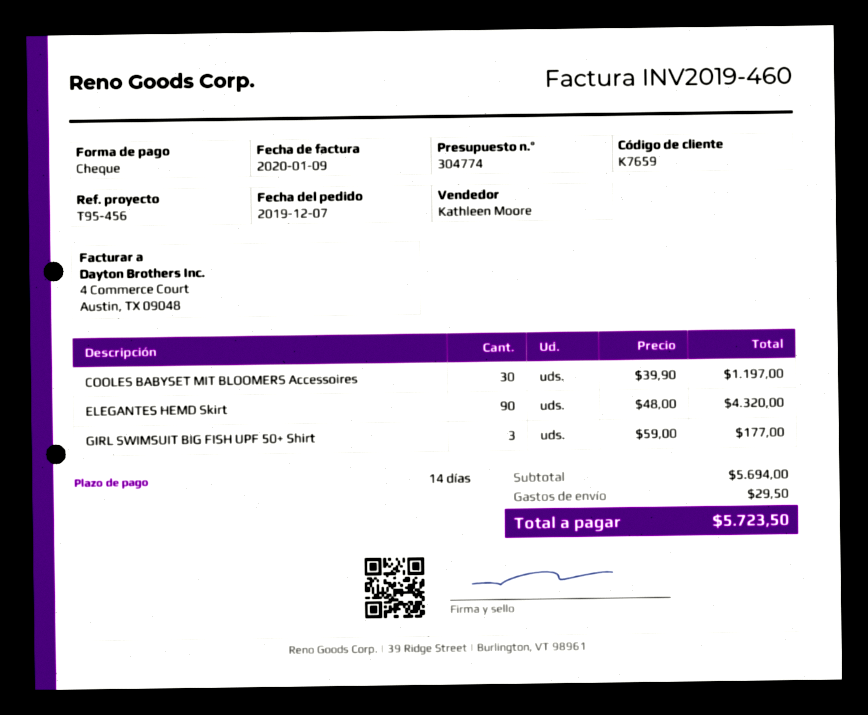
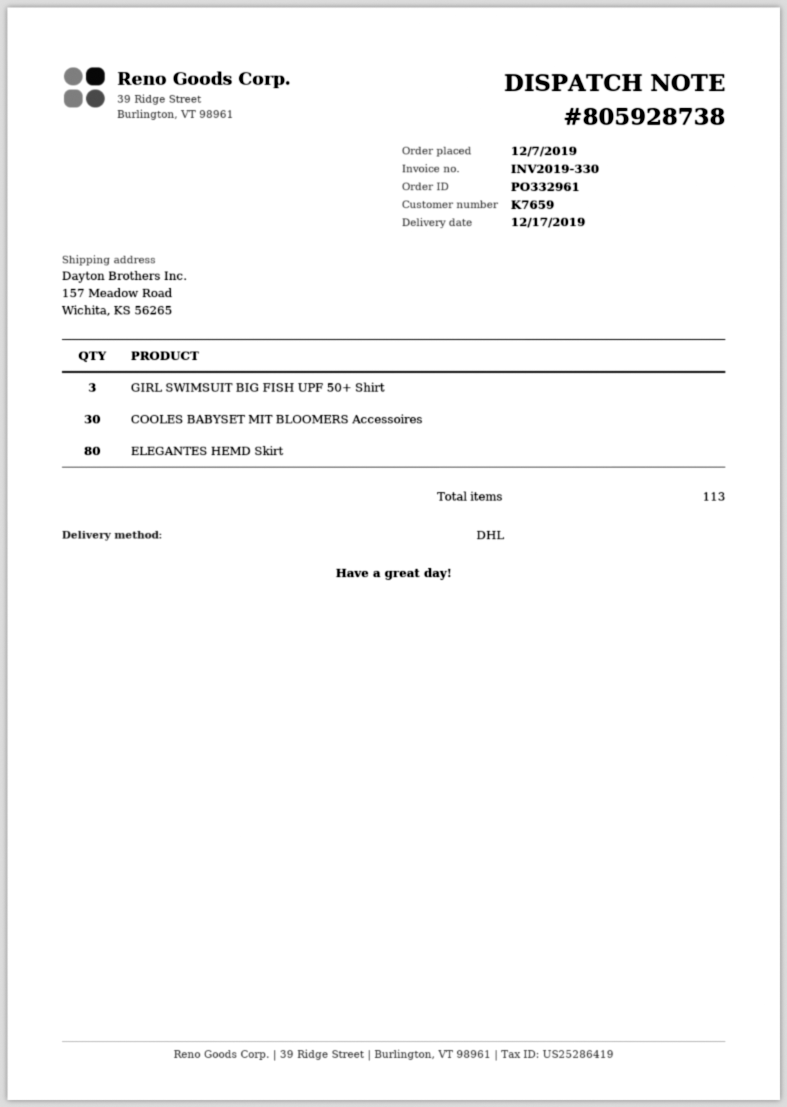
invoice number: INV2019-460 -> INV2019-330
ELEGANTES HEMD Skirt: 90 -> 80

